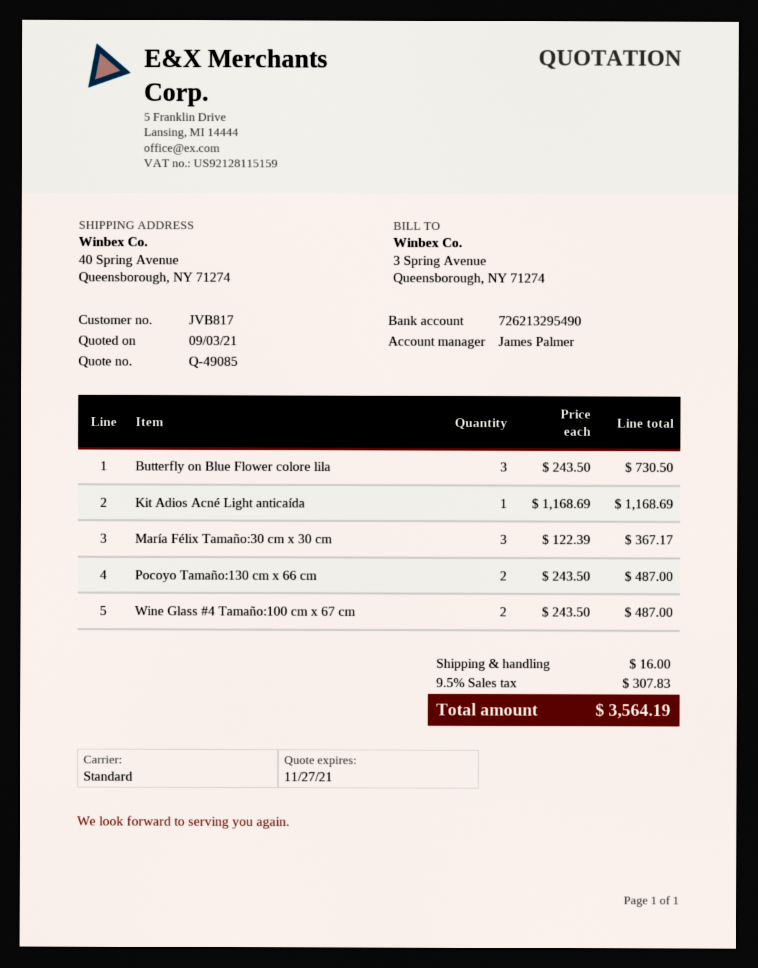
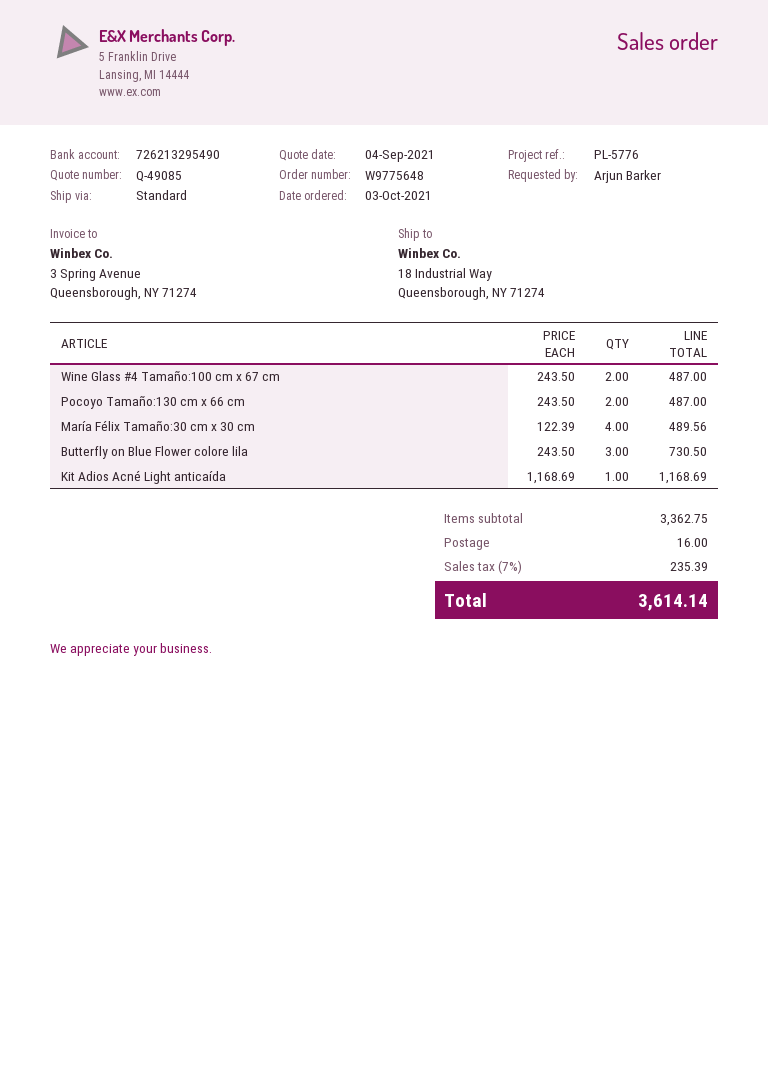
quote date: 2021-09-03 -> 2021-09-04
ship to: 40 Spring Avenue, Queensborough, NY 71274 -> 18 Industrial Way, Queensborough, NY 71274
María Félix Tamaño:30 cm x 30 cm: 3 x 122.39 = 367.17 -> 4 x 122.39 = 489.56
tax: 9.5% = 307.83 -> 7% = 235.39
total: 3564.19 -> 3614.14

